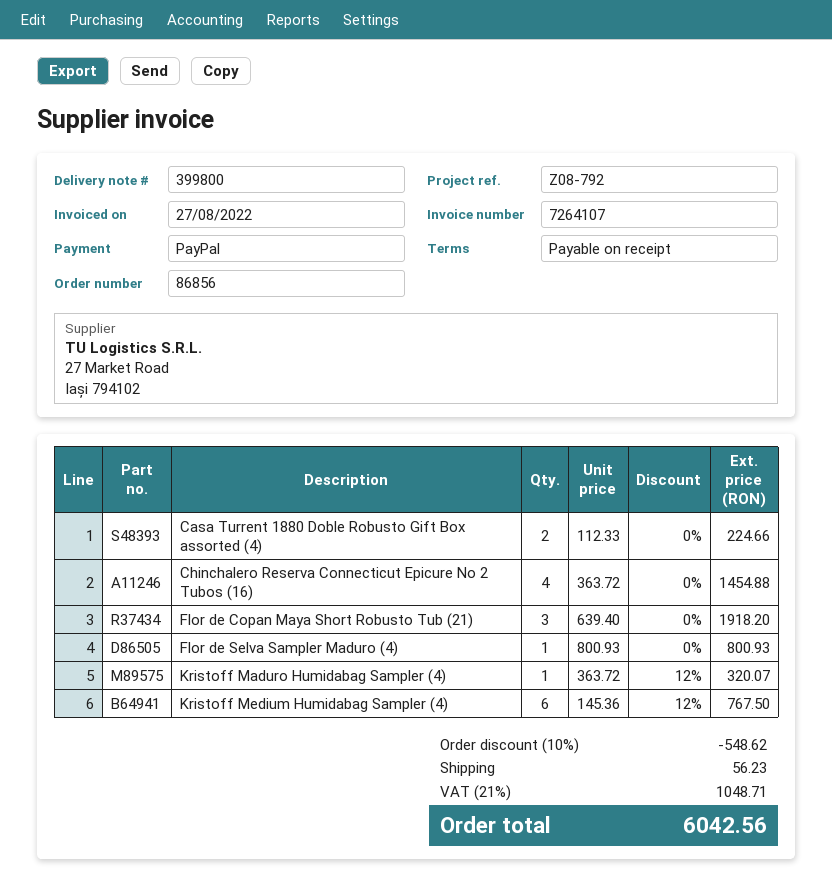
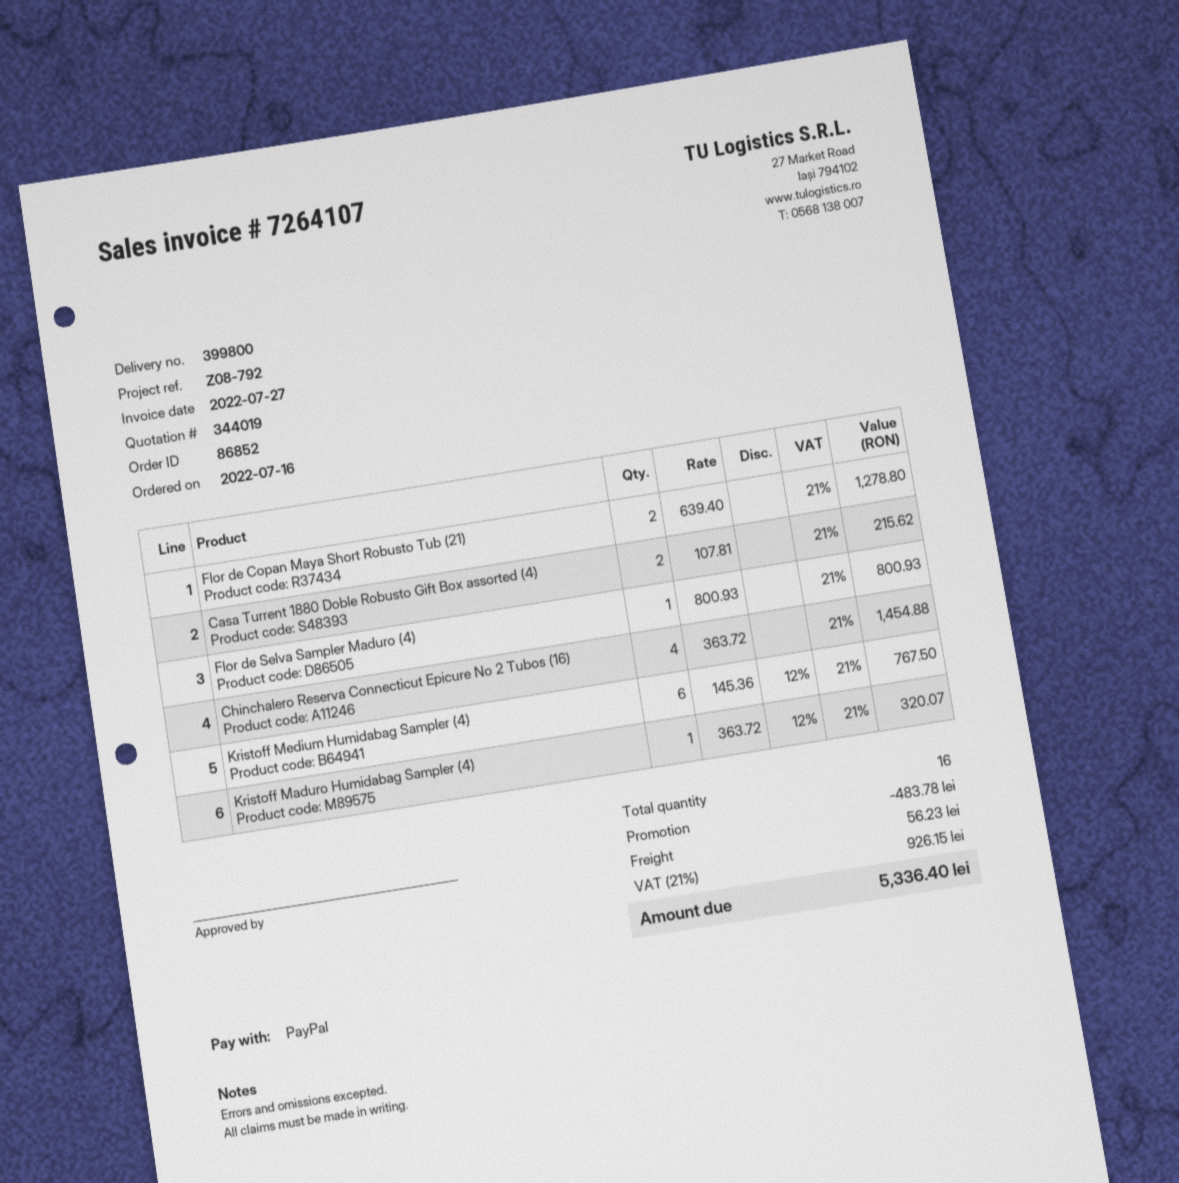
order number: 86856 -> 86852
invoice date: 2022-08-27 -> 2022-07-27
Casa Turrent 1880 Doble Robusto Gift Box assorted (4): 2 x 112.33 = 224.66 -> 2 x 107.81 = 215.62
Flor de Copan Maya Short Robusto Tub (21): 3 x 639.40 = 1918.20 -> 2 x 639.40 = 1278.80
discount: 548.62 -> 483.78
tax: 21% = 1048.71 -> 21% = 926.15
total: 6042.56 -> 5336.40

